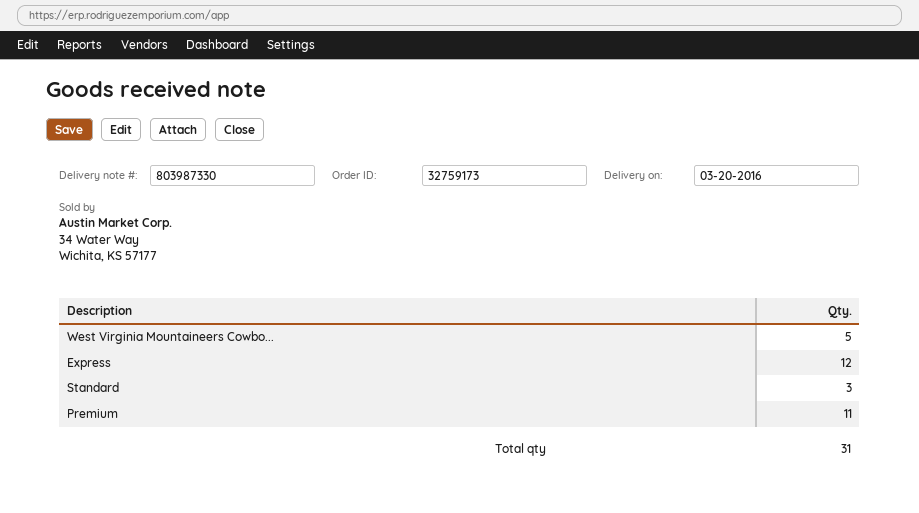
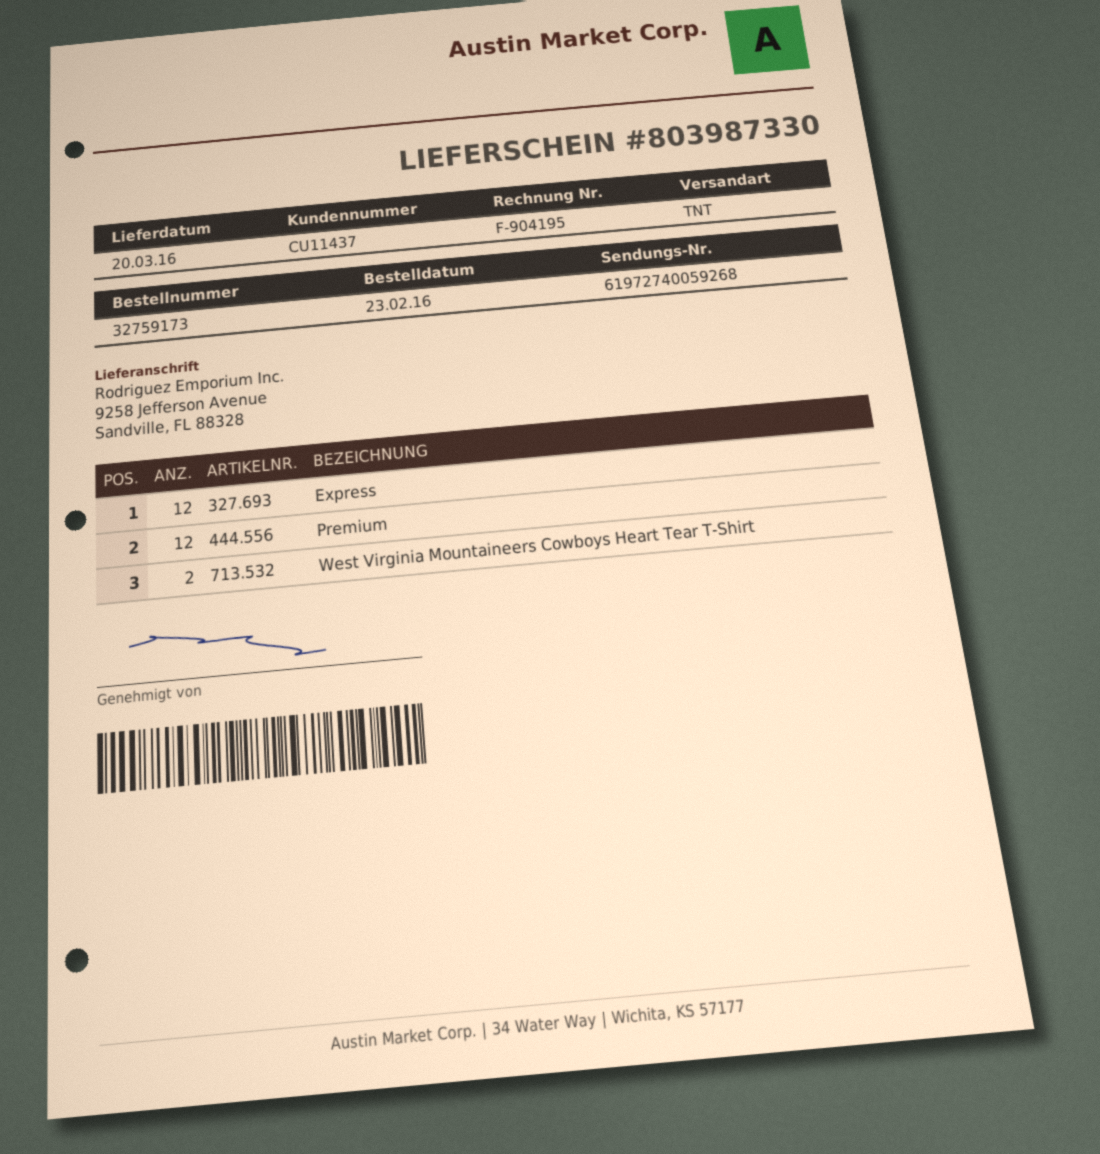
West Virginia Mountaineers Cowbo...: 5 -> 2
Standard: 3 -> none
Premium: 11 -> 12

